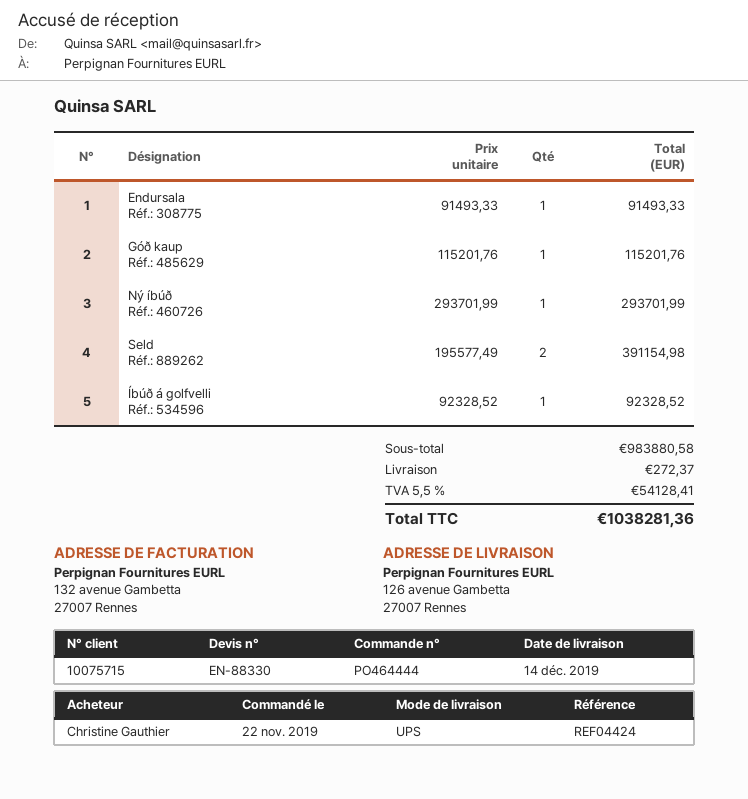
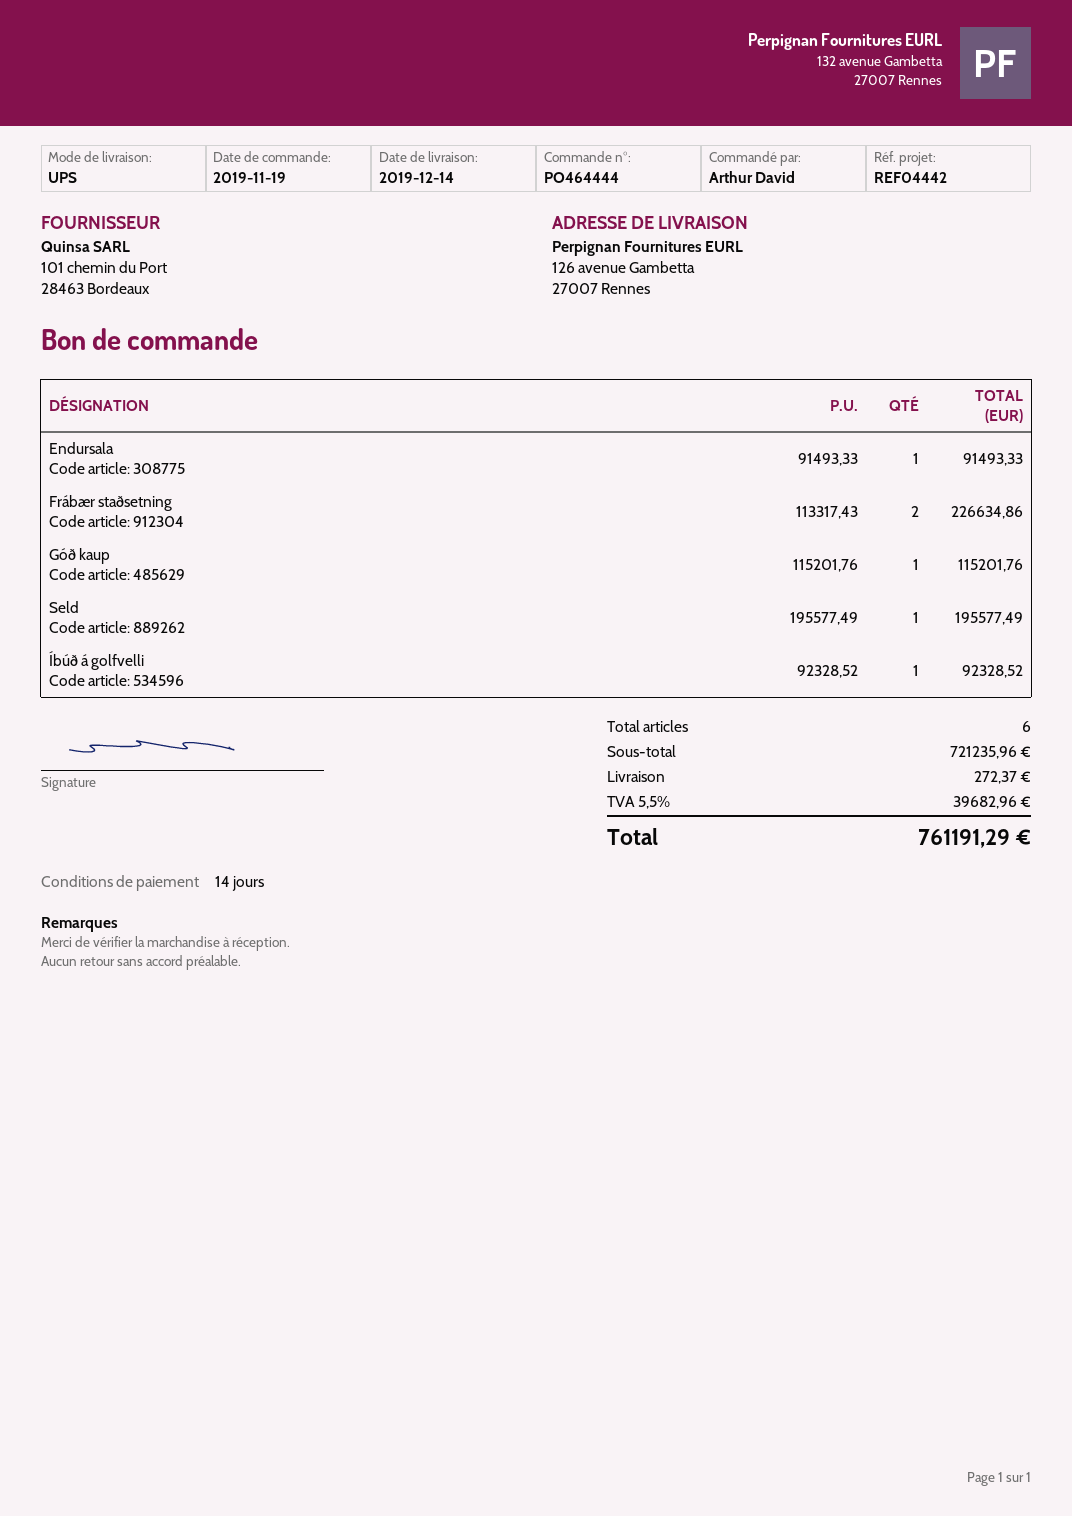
order date: 2019-11-22 -> 2019-11-19
reference: REF04424 -> REF04442
ordered by: Christine Gauthier -> Arthur David
Ný íbúð: 1 x 293701.99 = 293701.99 -> none
Seld: 2 x 195577.49 = 391154.98 -> 1 x 195577.49 = 195577.49
Frábær staðsetning: none -> 2 x 113317.43 = 226634.86
subtotal: 983880.58 -> 721235.96
tax: 5.5% = 54128.41 -> 5.5% = 39682.96
total: 1038281.36 -> 761191.29

